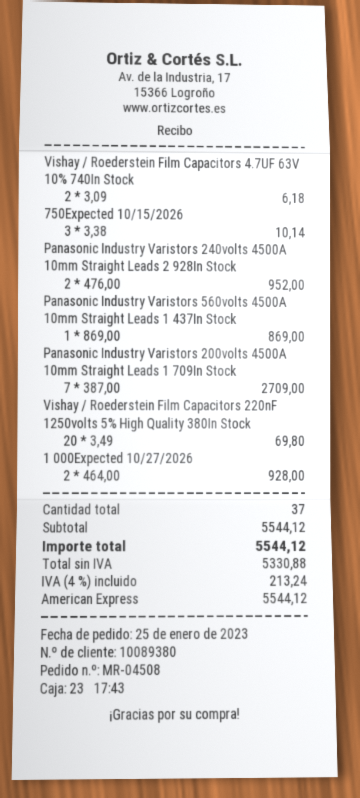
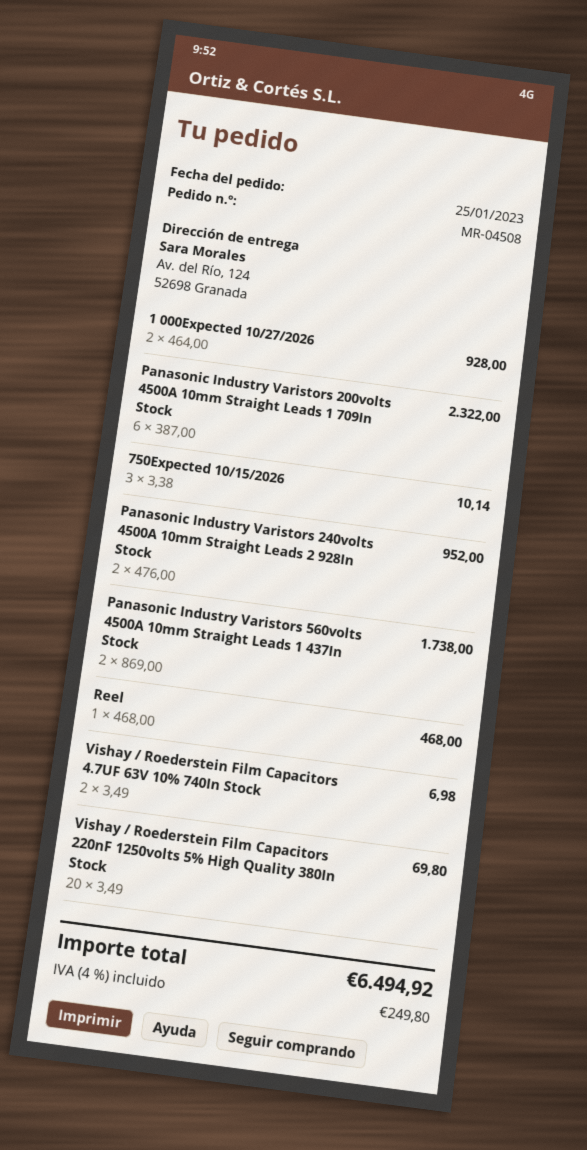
Vishay / Roederstein Film Capacitors 4.7UF 63V 10% 740In Stock: 2 x 3.09 = 6.18 -> 2 x 3.49 = 6.98
Panasonic Industry Varistors 560volts 4500A 10mm Straight Leads 1 437In Stock: 1 x 869.00 = 869.00 -> 2 x 869.00 = 1738.00
Panasonic Industry Varistors 200volts 4500A 10mm Straight Leads 1 709In Stock: 7 x 387.00 = 2709.00 -> 6 x 387.00 = 2322.00
Reel: none -> 1 x 468.00 = 468.00
tax: 4% = 213.24 -> 4% = 249.80
total: 5544.12 -> 6494.92

